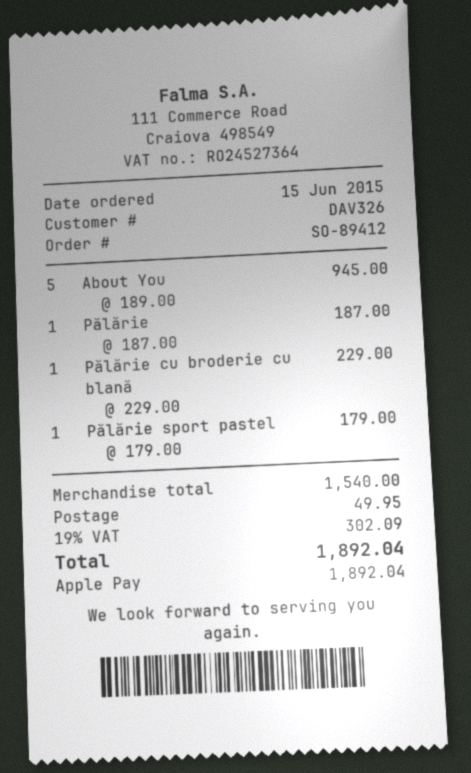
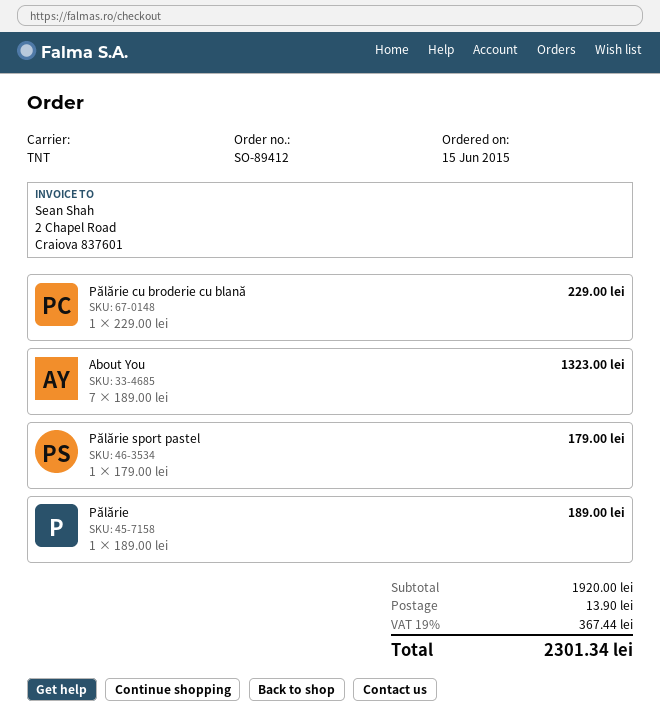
About You: 5 x 189.00 = 945.00 -> 7 x 189.00 = 1323.00
Pălărie: 1 x 187.00 = 187.00 -> 1 x 189.00 = 189.00
subtotal: 1540.00 -> 1920.00
shipping: 49.95 -> 13.90
tax: 19% = 302.09 -> 19% = 367.44
total: 1892.04 -> 2301.34

